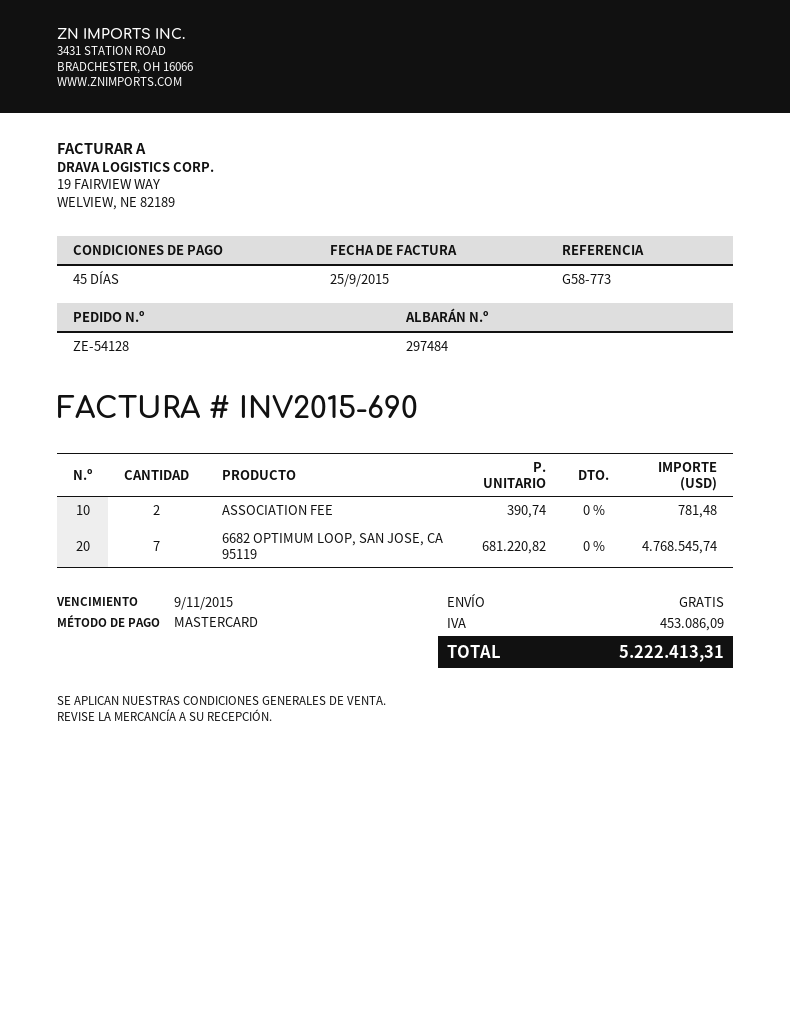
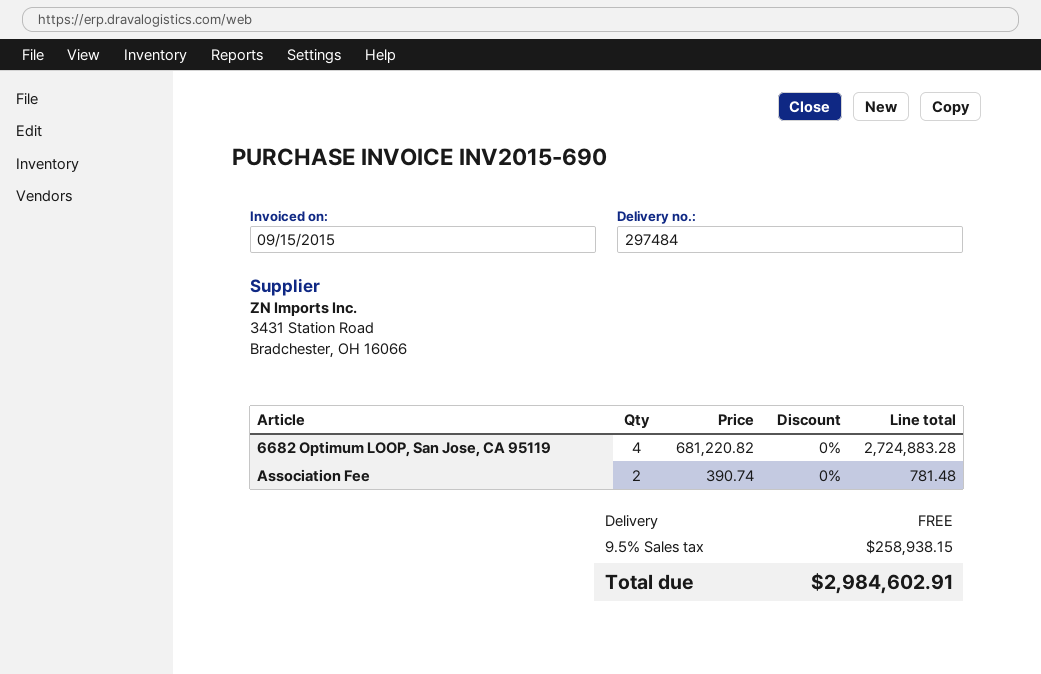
invoice date: 2015-09-25 -> 2015-09-15
6682 OPTIMUM LOOP, SAN JOSE, CA 95119: 7 x 681220.82 = 4768545.74 -> 4 x 681220.82 = 2724883.28
tax: 453086.09 -> 258938.15
total: 5222413.31 -> 2984602.91

